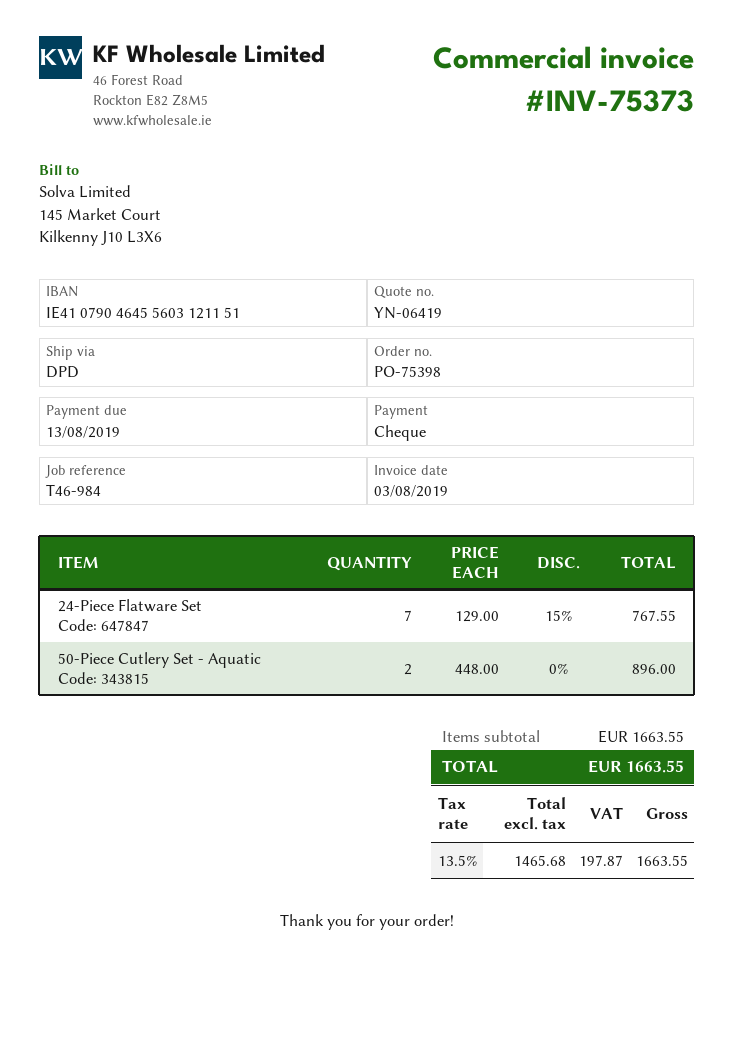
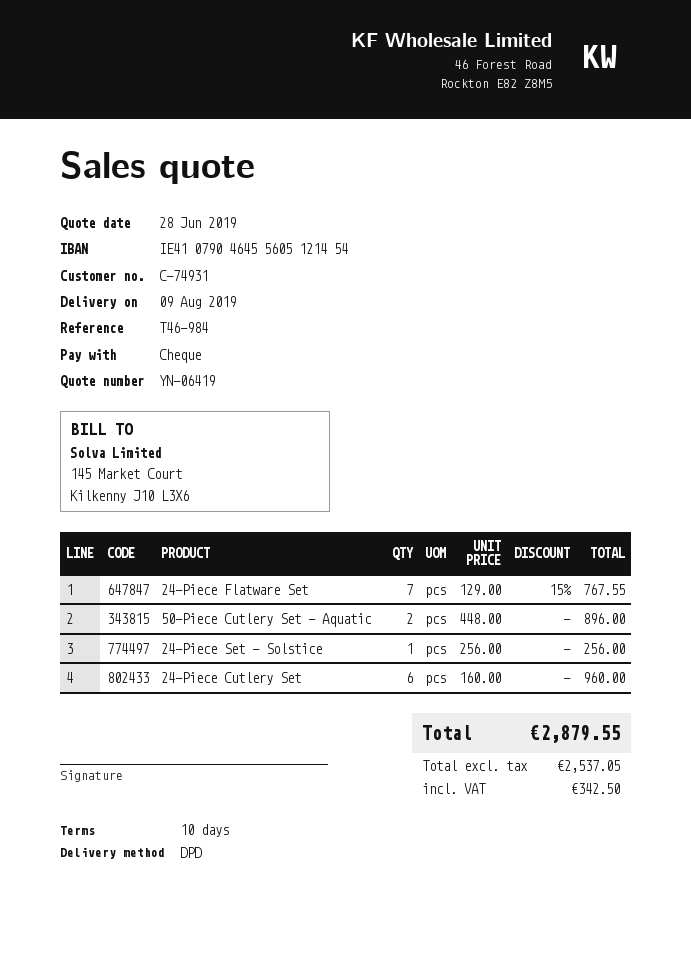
bank account: IE41079046455603121151 -> IE41079046455605121454
24-Piece Set - Solstice: none -> 1 x 256.00 = 256.00
24-Piece Cutlery Set: none -> 6 x 160.00 = 960.00
net: 1465.68 -> 2537.05
tax: 197.87 -> 342.50
total: 1663.55 -> 2879.55

